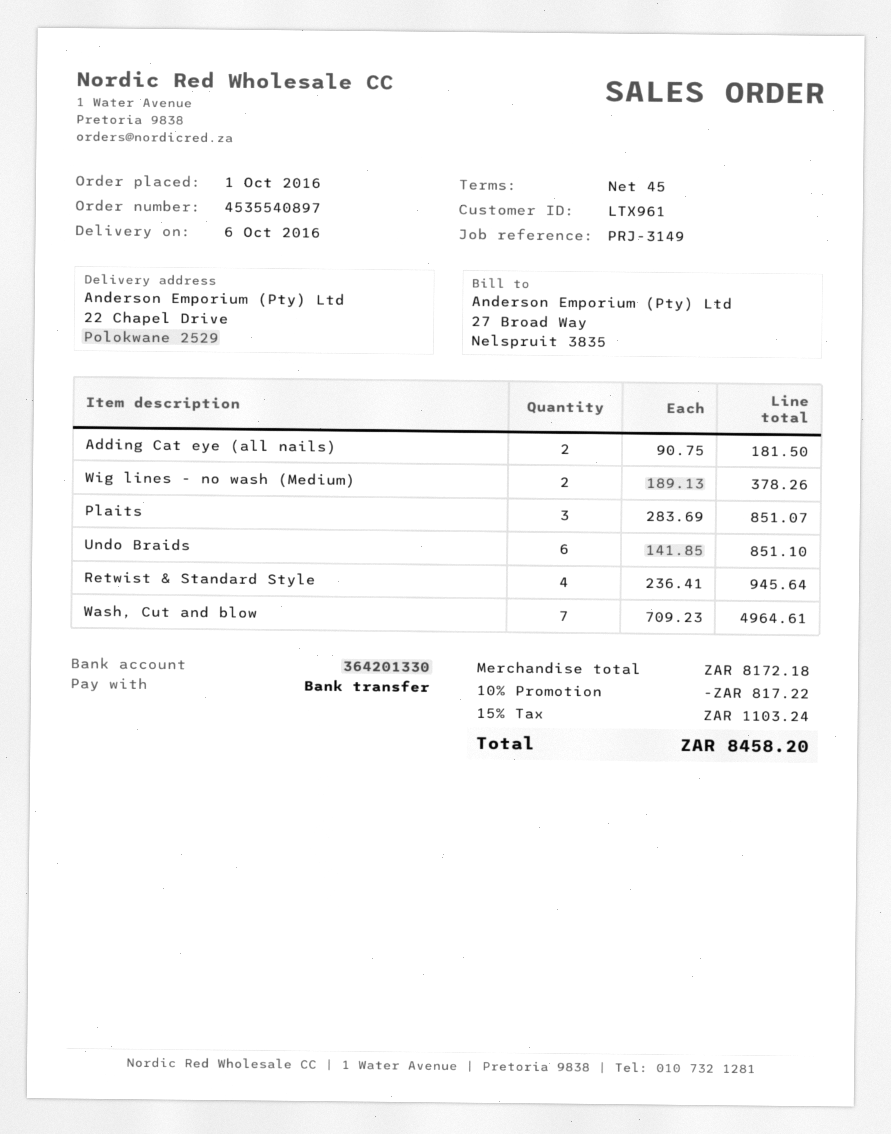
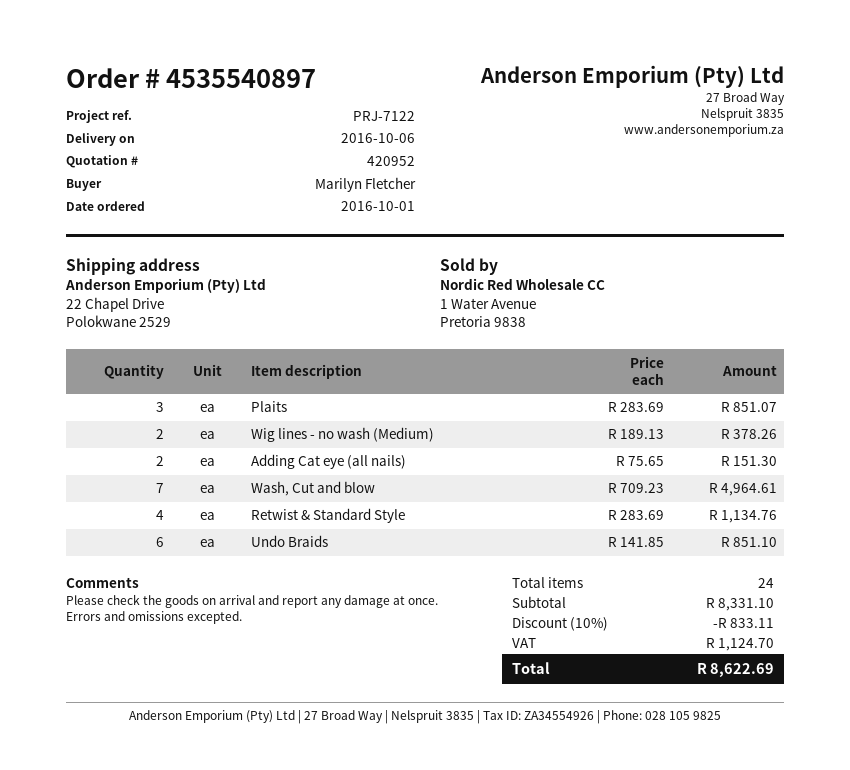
reference: PRJ-3149 -> PRJ-7122
Adding Cat eye (all nails): 2 x 90.75 = 181.50 -> 2 x 75.65 = 151.30
Retwist & Standard Style: 4 x 236.41 = 945.64 -> 4 x 283.69 = 1134.76
subtotal: 8172.18 -> 8331.10
discount: 10% = 817.22 -> 10% = 833.11
tax: 1103.24 -> 1124.70
total: 8458.20 -> 8622.69

